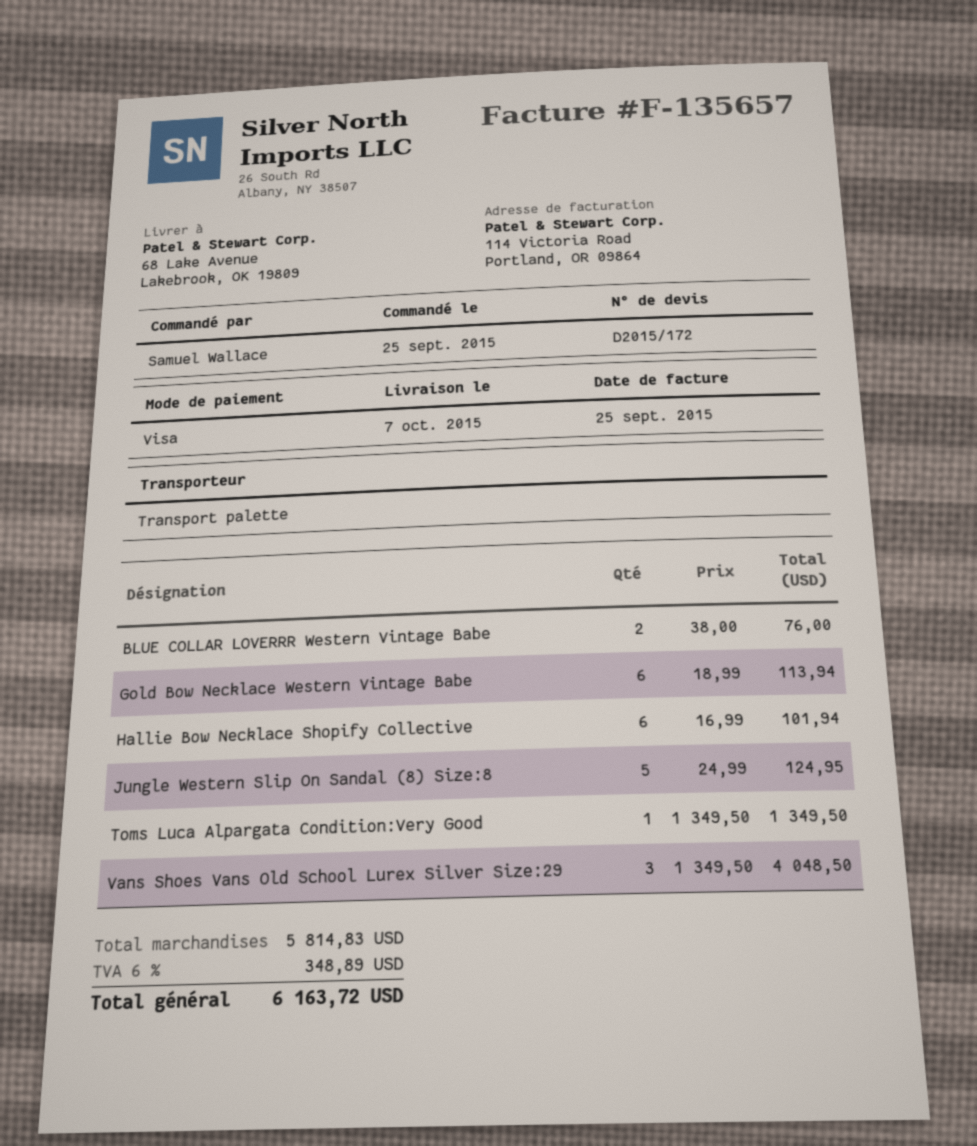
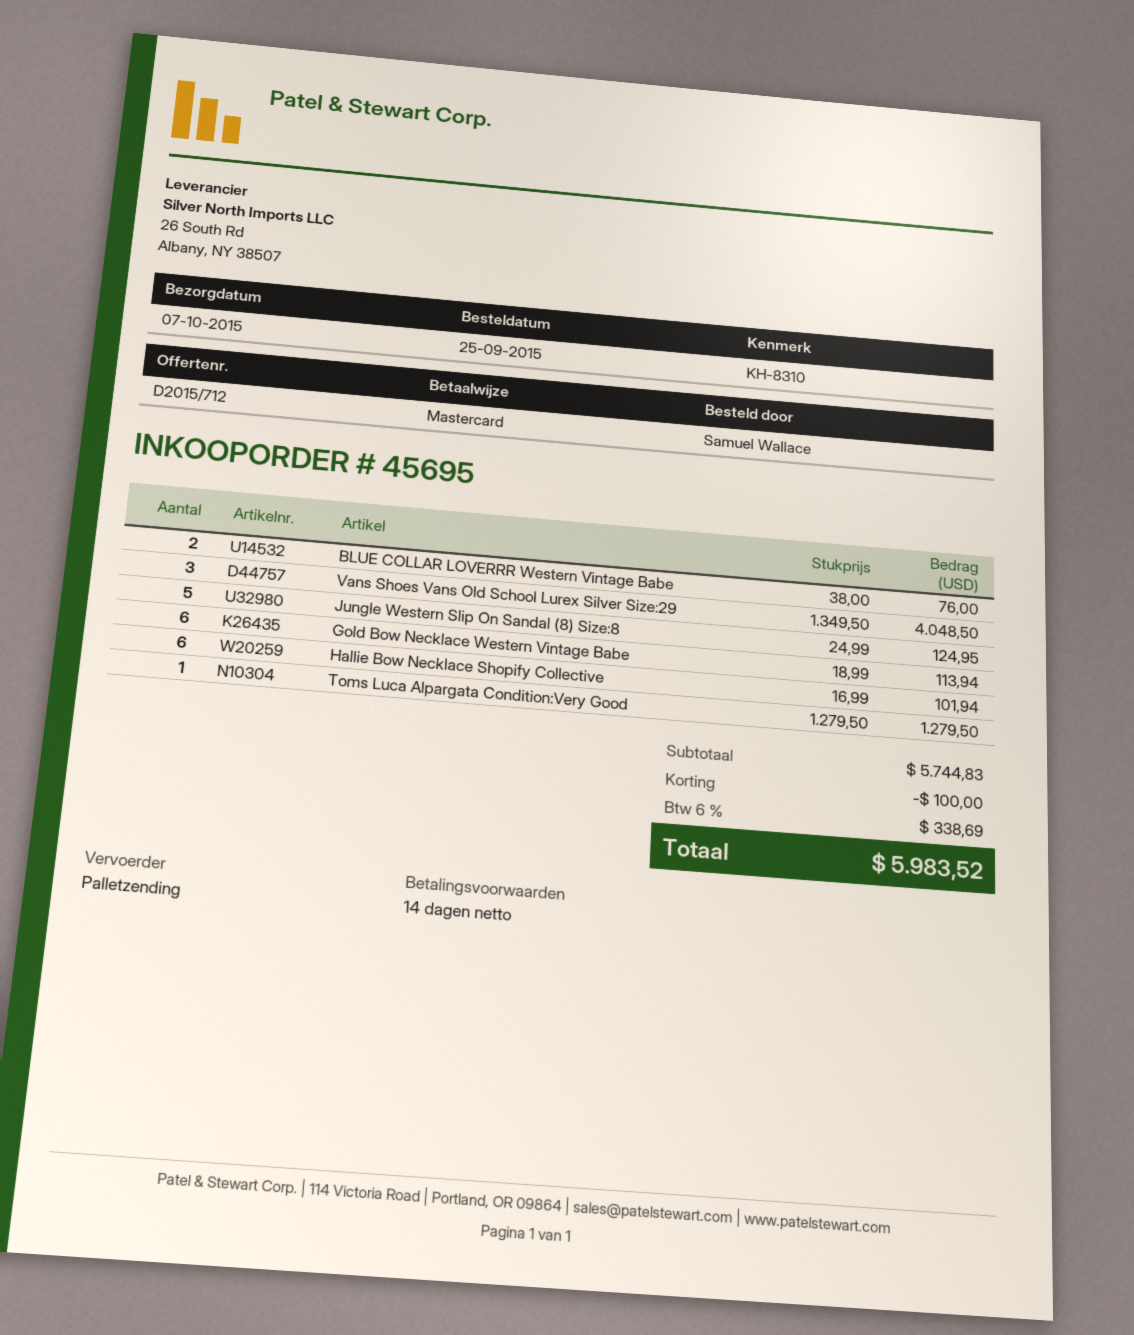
quote number: D2015/172 -> D2015/712
payment method: Visa -> Mastercard
Toms Luca Alpargata Condition:Very Good: 1 x 1349.50 = 1349.50 -> 1 x 1279.50 = 1279.50
subtotal: 5814.83 -> 5744.83
discount: none -> 100.00
tax: 6% = 348.89 -> 6% = 338.69
total: 6163.72 -> 5983.52

